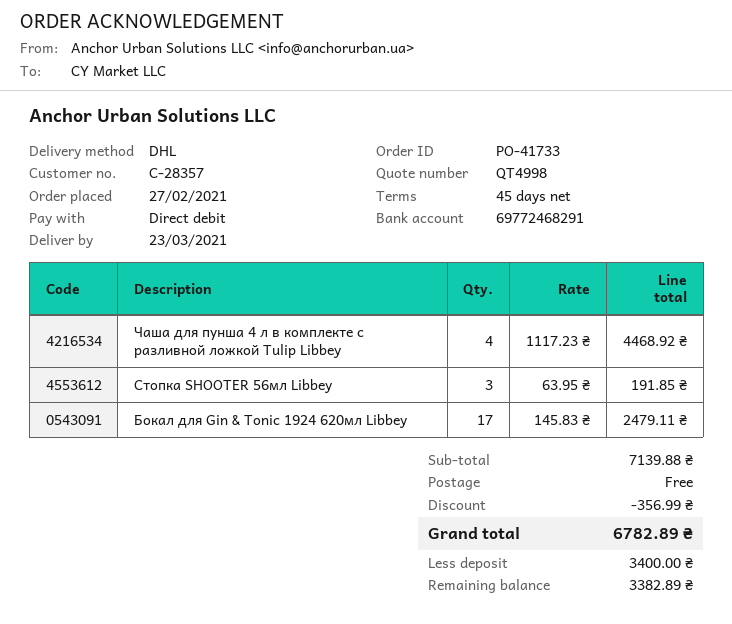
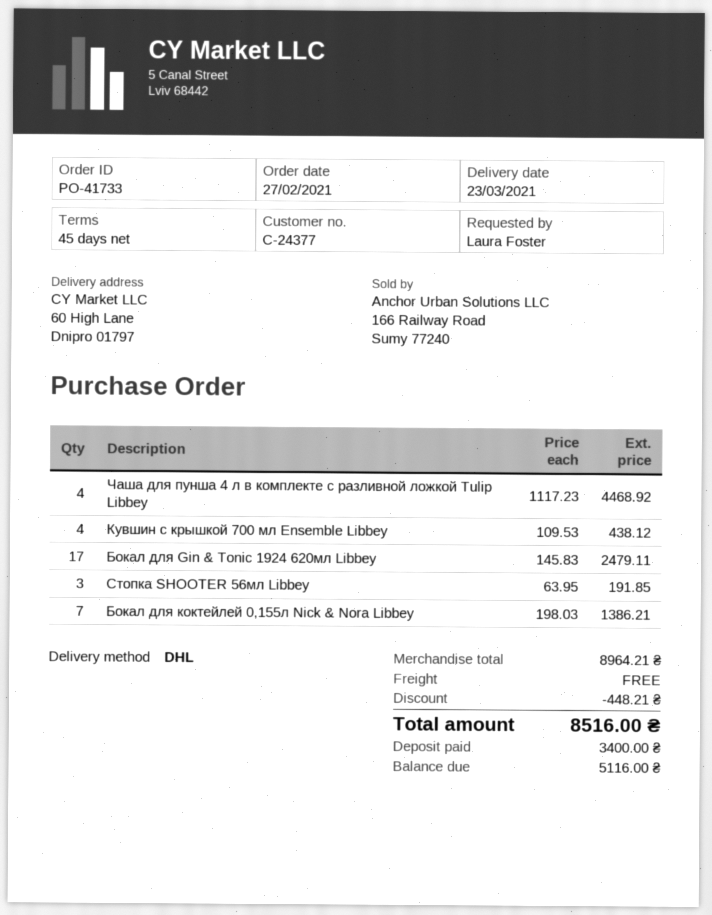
customer number: C-28357 -> C-24377
Кувшин с крышкой 700 мл Ensemble Libbey: none -> 4 x 109.53 = 438.12
Бокал для коктейлей 0,155л Nick & Nora Libbey: none -> 7 x 198.03 = 1386.21
subtotal: 7139.88 -> 8964.21
discount: 356.99 -> 448.21
total: 6782.89 -> 8516.00
balance: 3382.89 -> 5116.00

